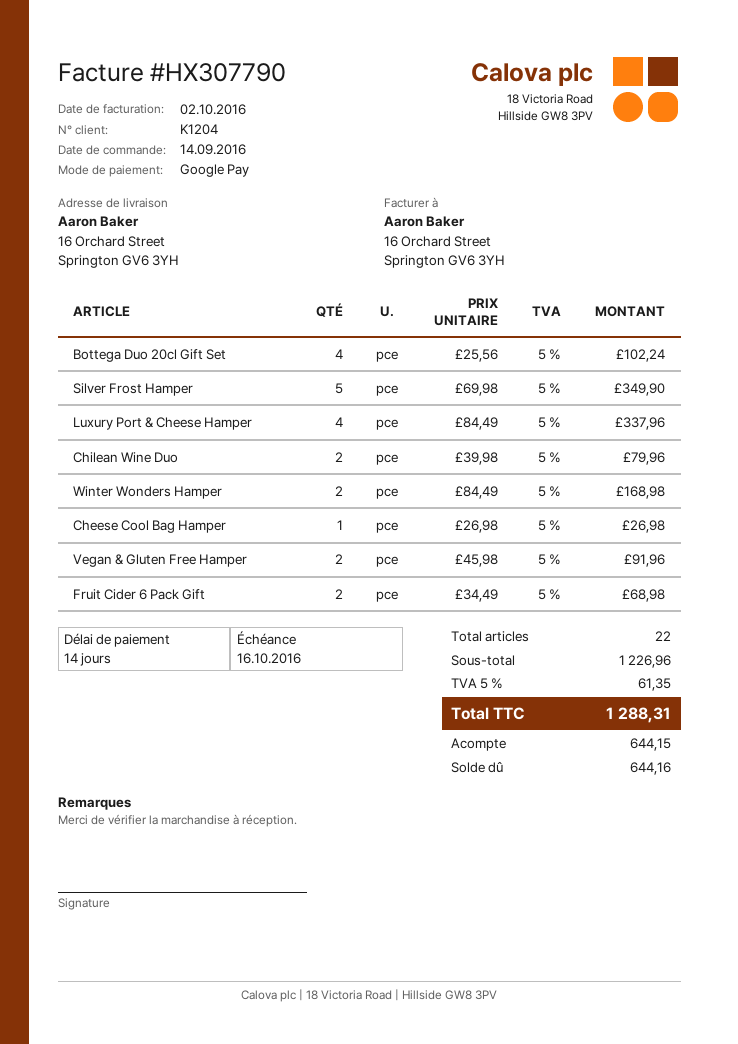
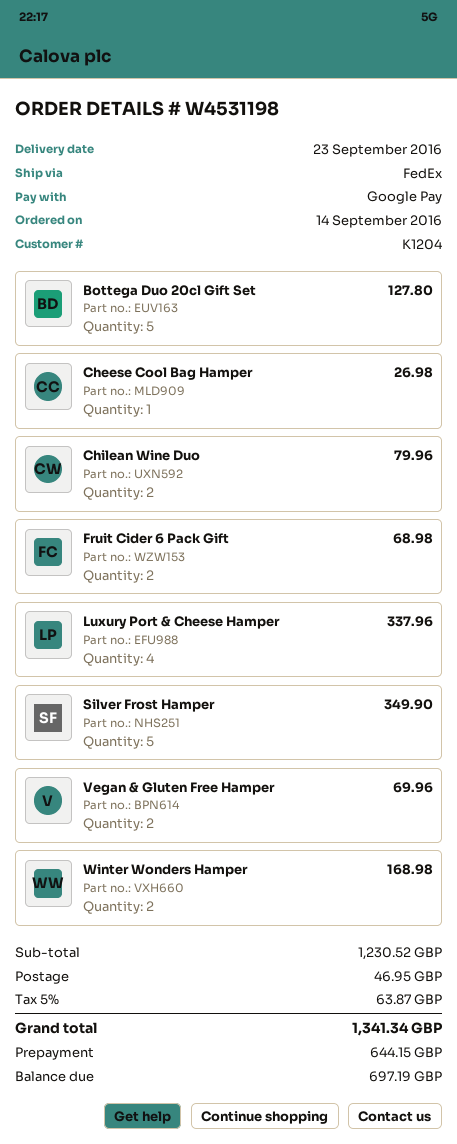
Bottega Duo 20cl Gift Set: 4 for 102.24 -> 5 for 127.80
Vegan & Gluten Free Hamper: 2 for 91.96 -> 2 for 69.96
subtotal: 1226.96 -> 1230.52
shipping: none -> 46.95
tax: 5% = 61.35 -> 5% = 63.87
total: 1288.31 -> 1341.34
balance: 644.16 -> 697.19

